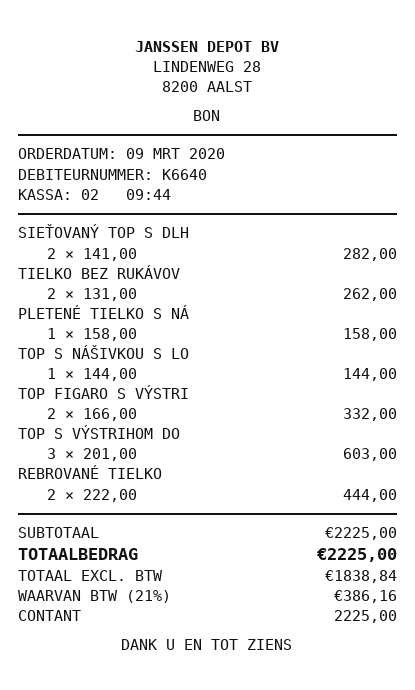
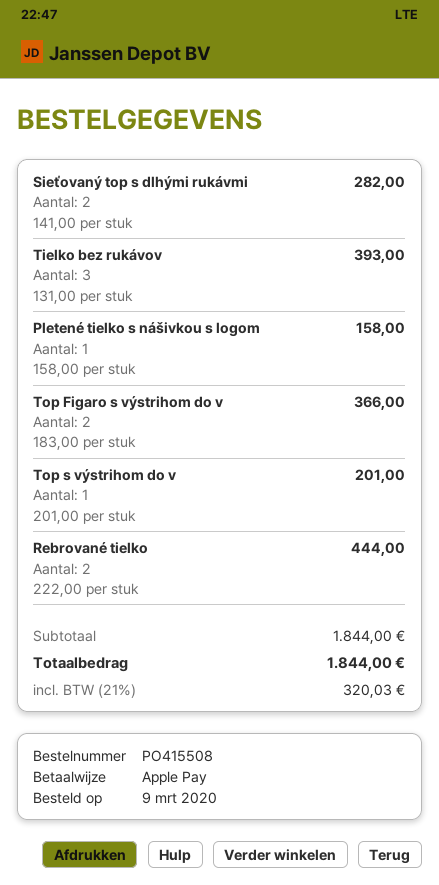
payment method: cash -> Apple Pay
TIELKO BEZ RUKÁVOV: 2 x 131.00 = 262.00 -> 3 x 131.00 = 393.00
TOP S NÁŠIVKOU S LO: 1 x 144.00 = 144.00 -> none
TOP FIGARO S VÝSTRI: 2 x 166.00 = 332.00 -> 2 x 183.00 = 366.00
TOP S VÝSTRIHOM DO: 3 x 201.00 = 603.00 -> 1 x 201.00 = 201.00
subtotal: 2225.00 -> 1844.00
tax: 21% = 386.16 -> 21% = 320.03
total: 2225.00 -> 1844.00

